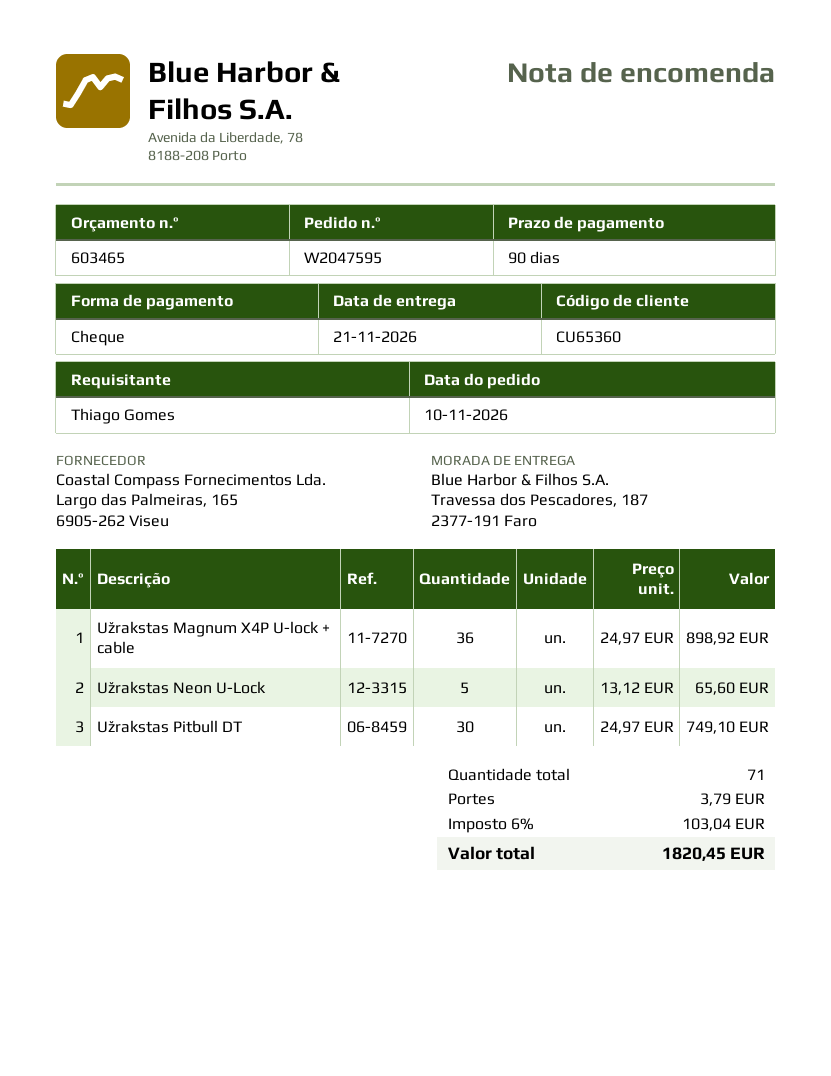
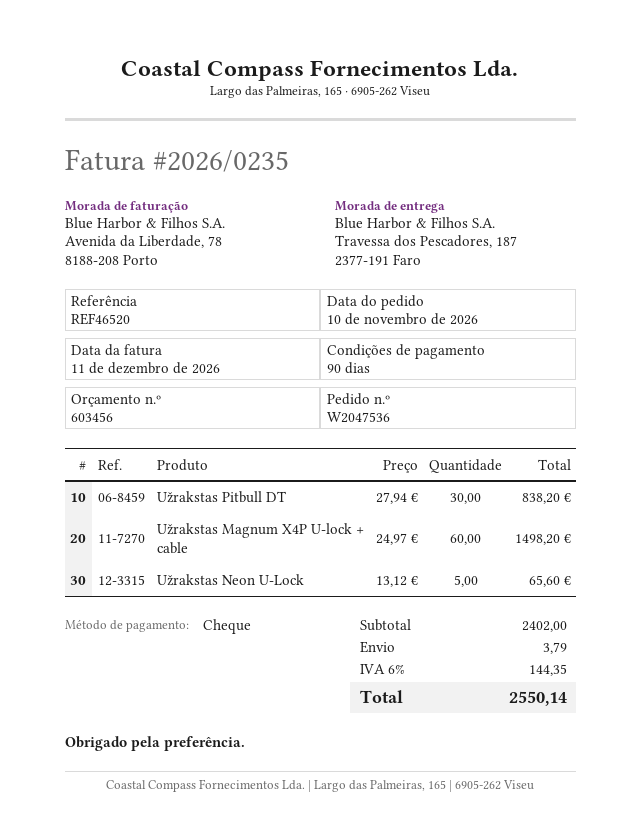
quote number: 603465 -> 603456
order number: W2047595 -> W2047536
Užrakstas Magnum X4P U-lock + cable: 36 x 24.97 = 898.92 -> 60 x 24.97 = 1498.20
Užrakstas Pitbull DT: 30 x 24.97 = 749.10 -> 30 x 27.94 = 838.20
tax: 6% = 103.04 -> 6% = 144.35
total: 1820.45 -> 2550.14

